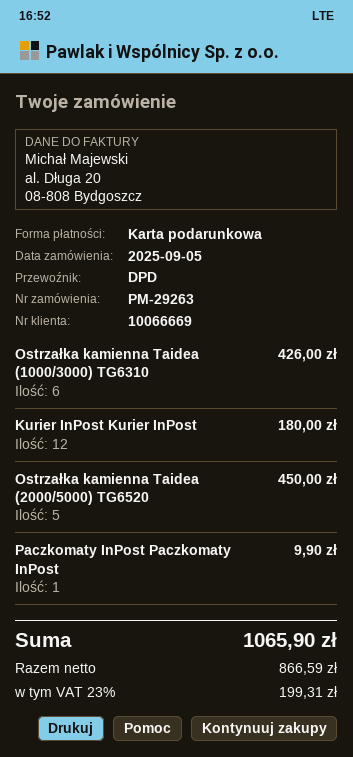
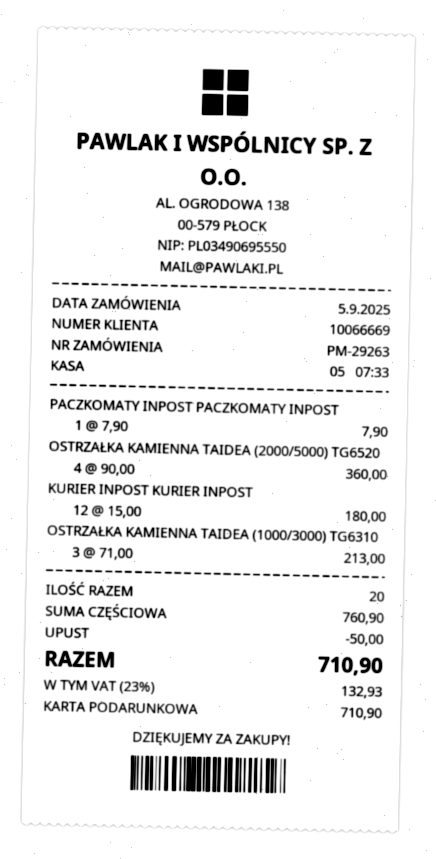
Ostrzałka kamienna Taidea (1000/3000) TG6310: 6 for 426.00 -> 3 for 213.00
Ostrzałka kamienna Taidea (2000/5000) TG6520: 5 for 450.00 -> 4 for 360.00
Paczkomaty InPost Paczkomaty InPost: 1 for 9.90 -> 1 for 7.90
discount: none -> 50.00
tax: 23% = 199.31 -> 23% = 132.93
total: 1065.90 -> 710.90

